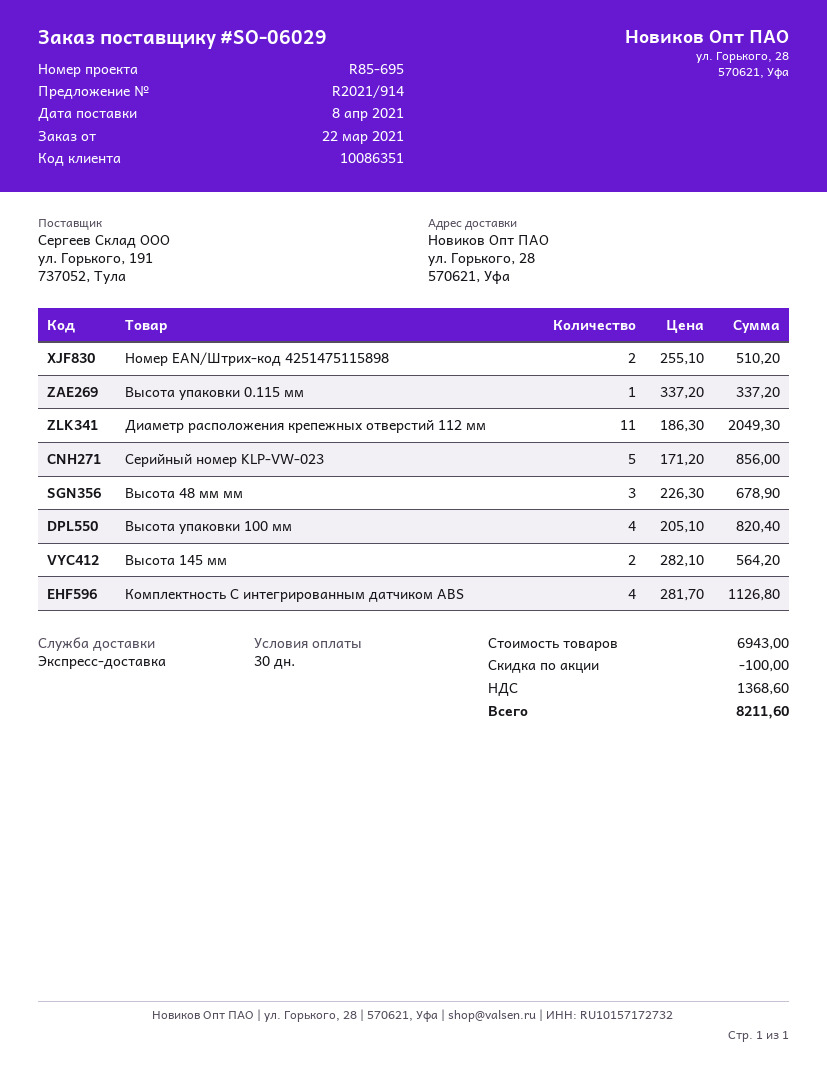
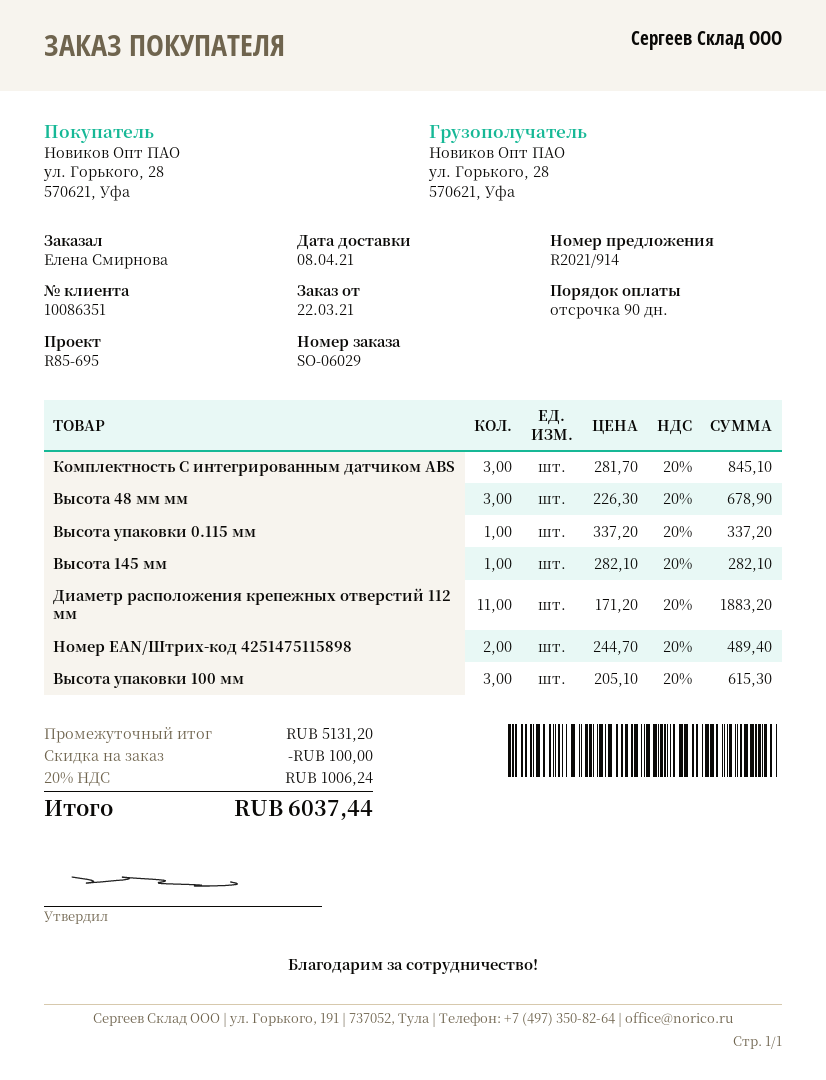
payment terms: 30 days -> 90 days
Номер EAN/Штрих-код 4251475115898: 2 x 255.10 = 510.20 -> 2 x 244.70 = 489.40
Диаметр расположения крепежных отверстий 112 мм: 11 x 186.30 = 2049.30 -> 11 x 171.20 = 1883.20
Серийный номер KLP-VW-023: 5 x 171.20 = 856.00 -> none
Высота упаковки 100 мм: 4 x 205.10 = 820.40 -> 3 x 205.10 = 615.30
Высота 145 мм: 2 x 282.10 = 564.20 -> 1 x 282.10 = 282.10
Комплектность С интегрированным датчиком ABS: 4 x 281.70 = 1126.80 -> 3 x 281.70 = 845.10
subtotal: 6943.00 -> 5131.20
tax: 1368.60 -> 1006.24
total: 8211.60 -> 6037.44

